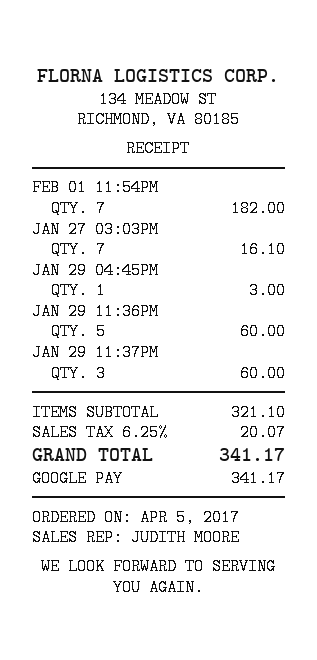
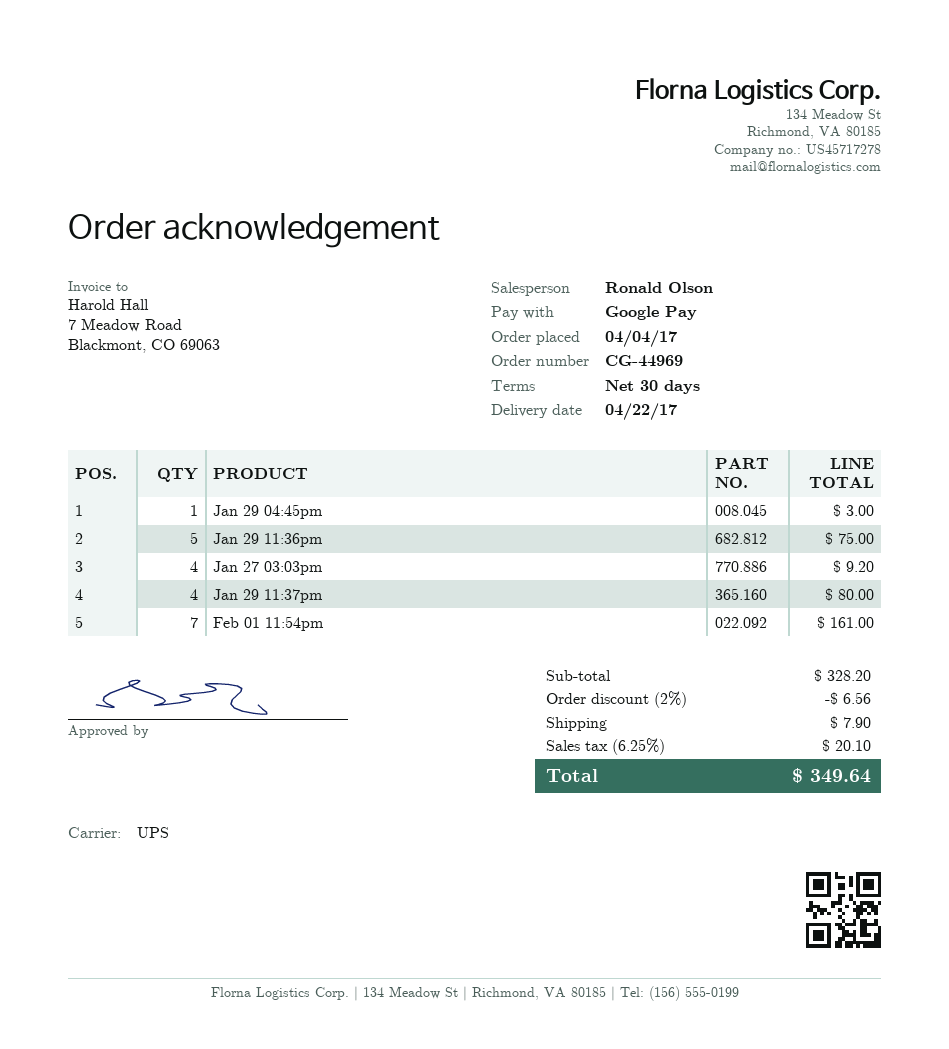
order date: 2017-04-05 -> 2017-04-04
sales rep: JUDITH MOORE -> Ronald Olson
FEB 01 11:54PM: 7 for 182.00 -> 7 for 161.00
JAN 27 03:03PM: 7 for 16.10 -> 4 for 9.20
JAN 29 11:36PM: 5 for 60.00 -> 5 for 75.00
JAN 29 11:37PM: 3 for 60.00 -> 4 for 80.00
subtotal: 321.10 -> 328.20
discount: none -> 2% = 6.56
shipping: none -> 7.90
tax: 6.25% = 20.07 -> 6.25% = 20.10
total: 341.17 -> 349.64

